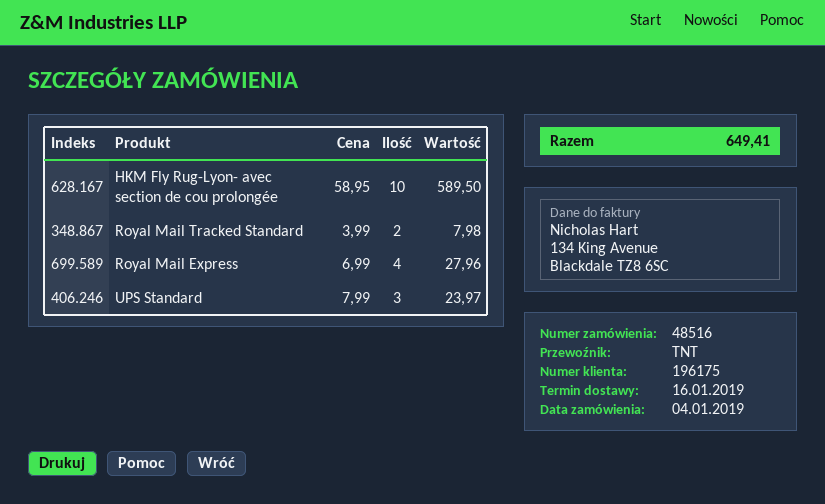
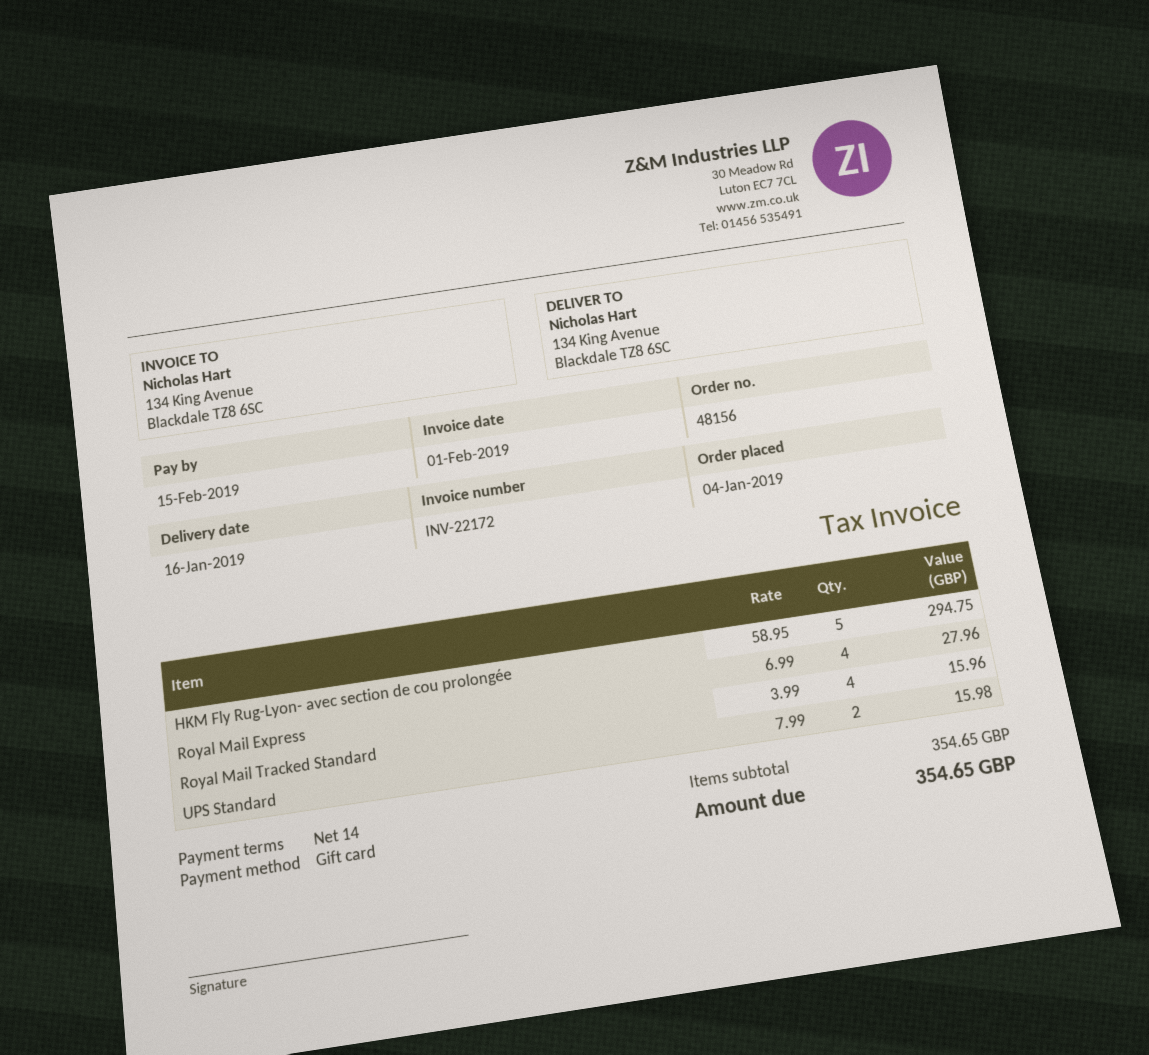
order number: 48516 -> 48156
HKM Fly Rug-Lyon- avec section de cou prolongée: 10 x 58.95 = 589.50 -> 5 x 58.95 = 294.75
Royal Mail Tracked Standard: 2 x 3.99 = 7.98 -> 4 x 3.99 = 15.96
UPS Standard: 3 x 7.99 = 23.97 -> 2 x 7.99 = 15.98
total: 649.41 -> 354.65

